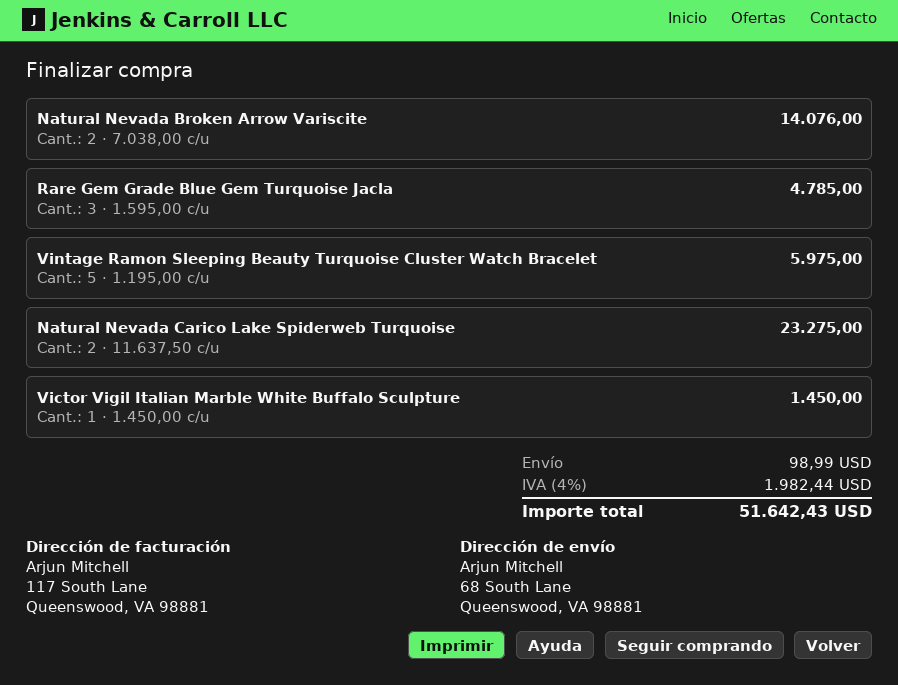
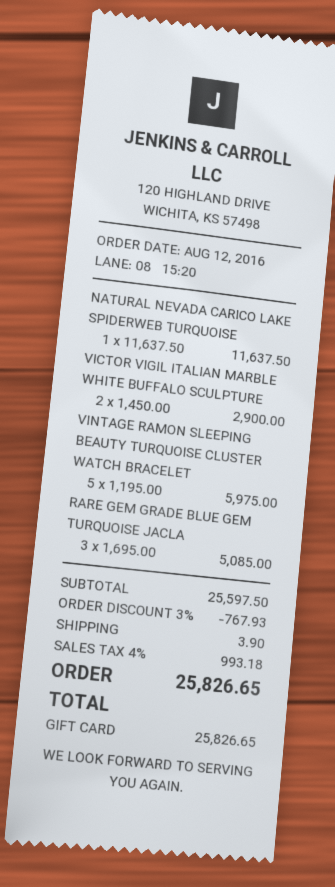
Natural Nevada Broken Arrow Variscite: 2 x 7038.00 = 14076.00 -> none
Rare Gem Grade Blue Gem Turquoise Jacla: 3 x 1595.00 = 4785.00 -> 3 x 1695.00 = 5085.00
Natural Nevada Carico Lake Spiderweb Turquoise: 2 x 11637.50 = 23275.00 -> 1 x 11637.50 = 11637.50
Victor Vigil Italian Marble White Buffalo Sculpture: 1 x 1450.00 = 1450.00 -> 2 x 1450.00 = 2900.00
discount: none -> 3% = 767.93
shipping: 98.99 -> 3.90
tax: 4% = 1982.44 -> 4% = 993.18
total: 51642.43 -> 25826.65

